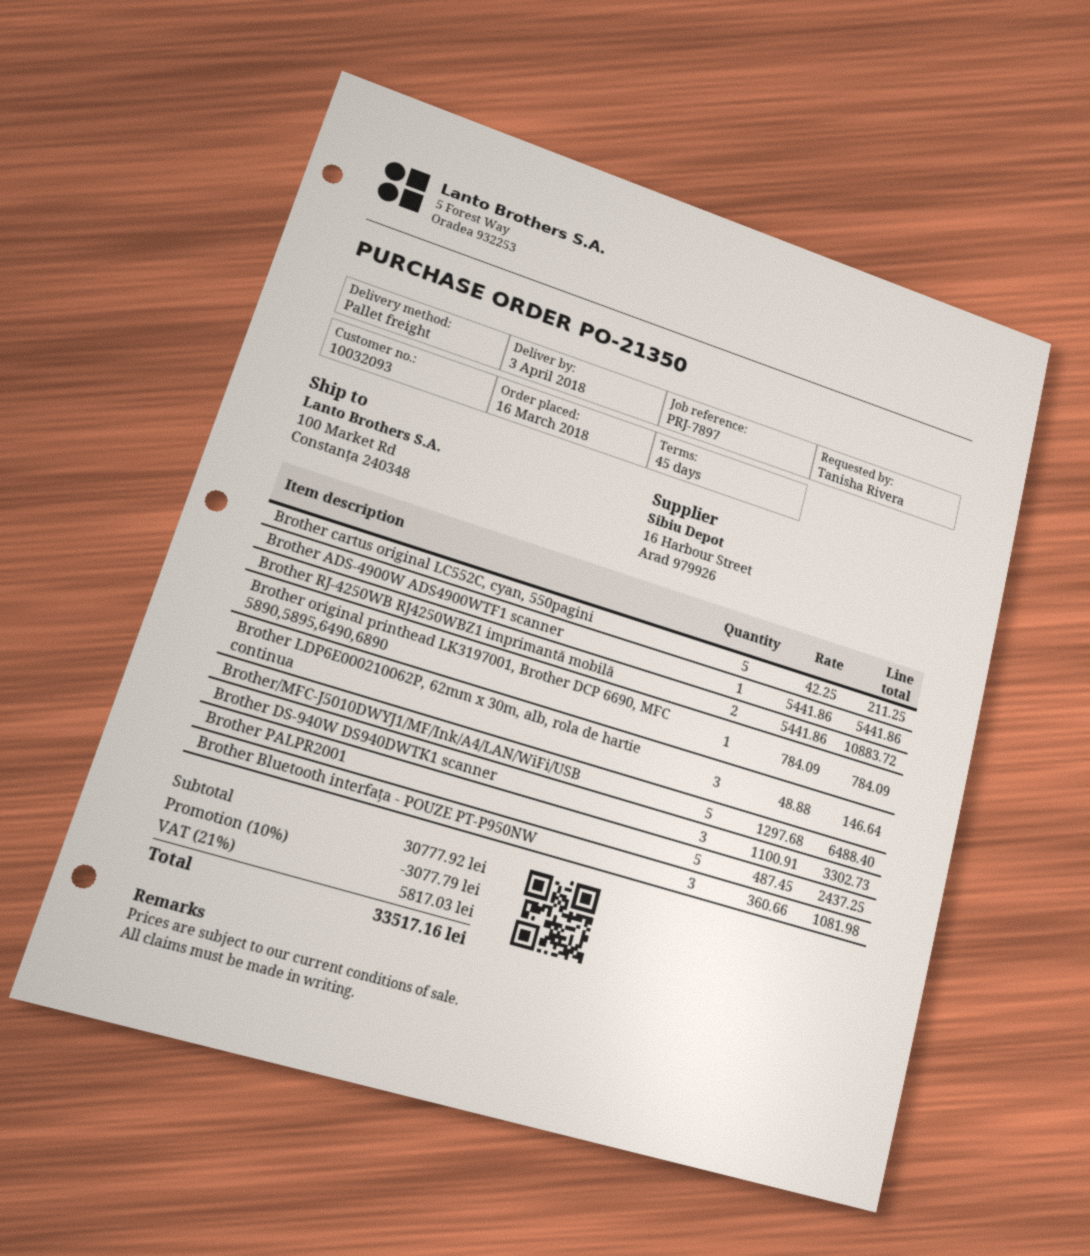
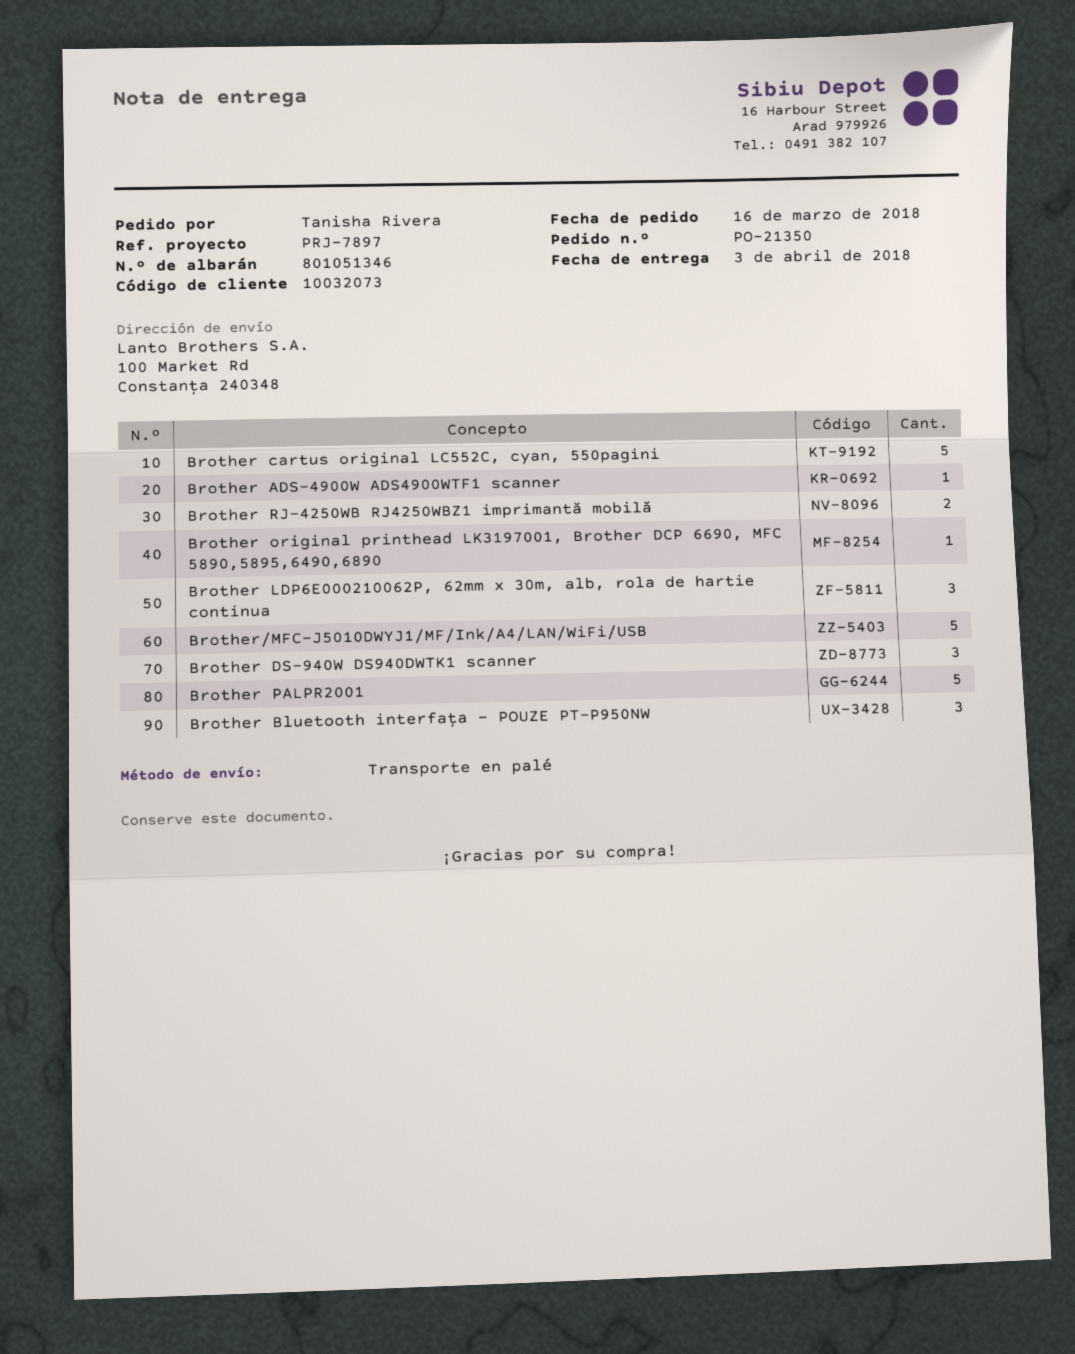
customer number: 10032093 -> 10032073

